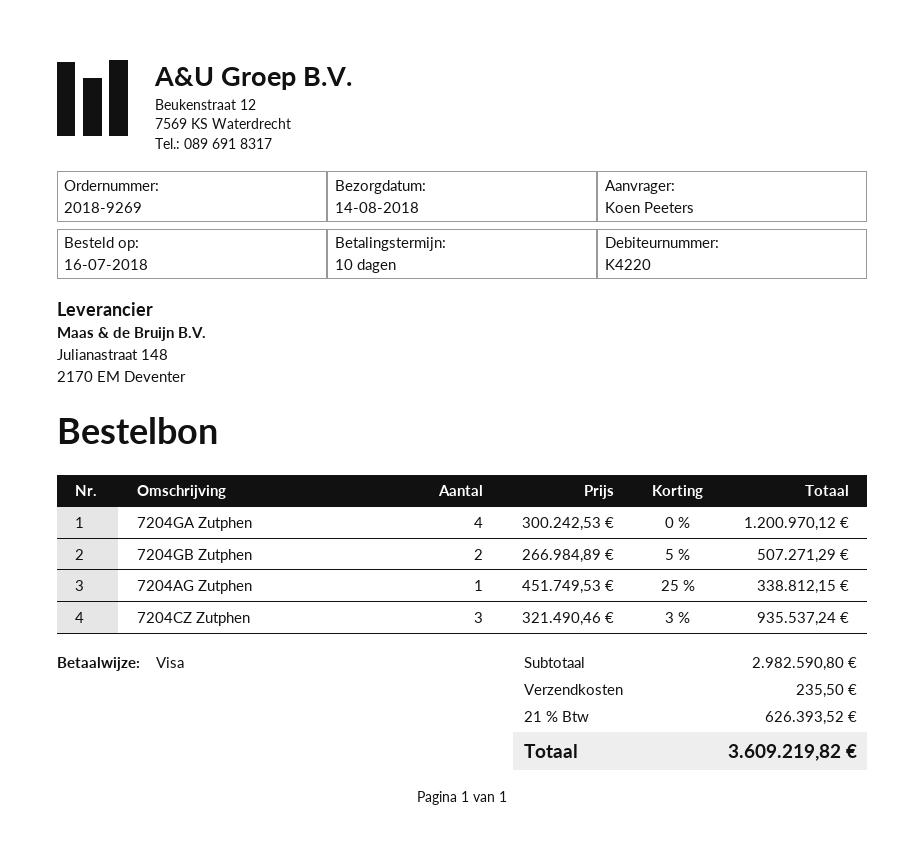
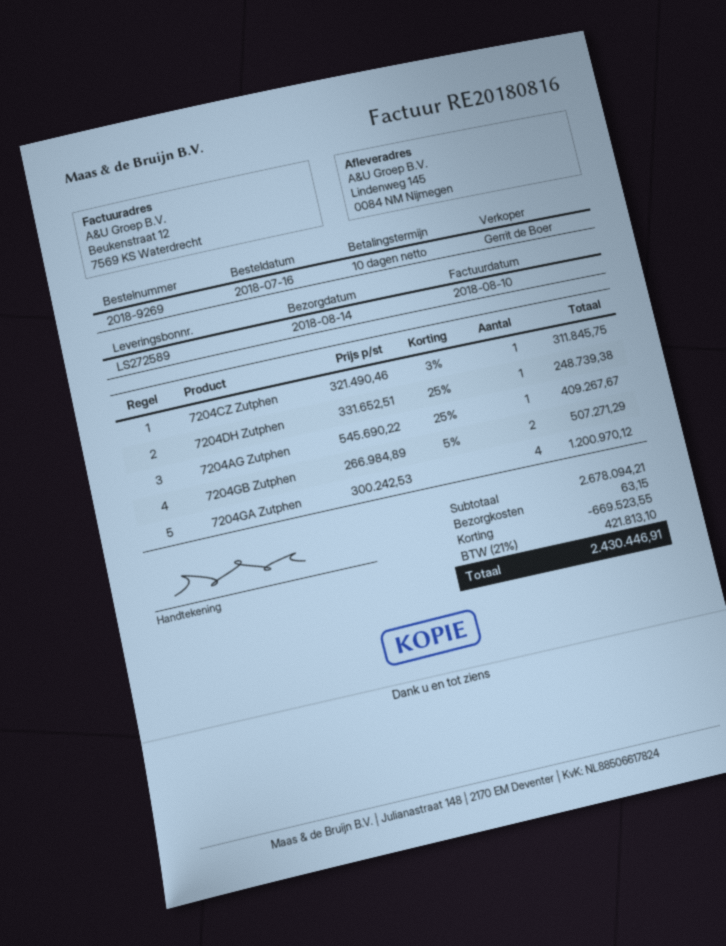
7204AG Zutphen: 1 x 451749.53 - 25% = 338812.15 -> 1 x 545690.22 - 25% = 409267.67
7204CZ Zutphen: 3 x 321490.46 - 3% = 935537.24 -> 1 x 321490.46 - 3% = 311845.75
7204DH Zutphen: none -> 1 x 331652.51 - 25% = 248739.38
subtotal: 2982590.80 -> 2678094.21
discount: none -> 669523.55
shipping: 235.50 -> 63.15
tax: 21% = 626393.52 -> 21% = 421813.10
total: 3609219.82 -> 2430446.91

